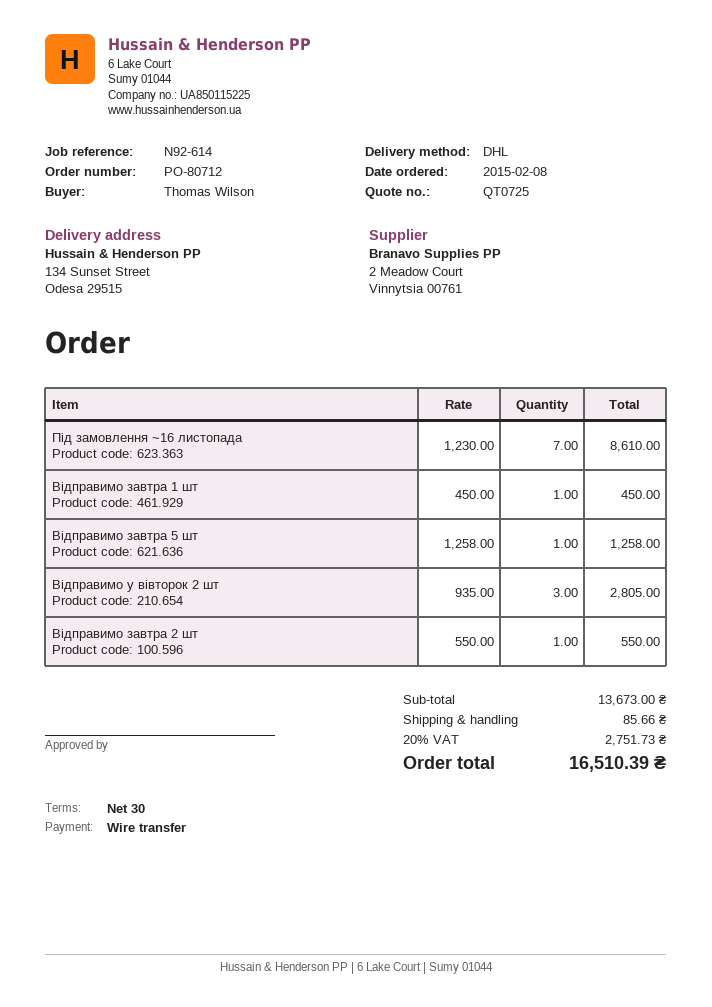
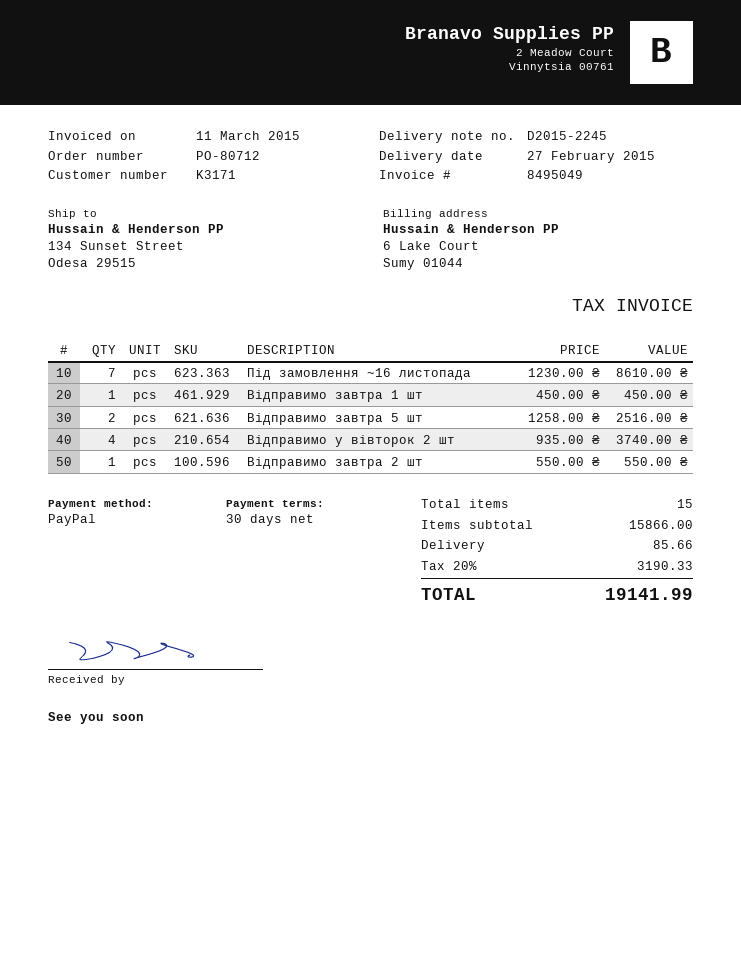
payment method: bank transfer -> PayPal
Відправимо завтра 5 шт: 1 x 1258.00 = 1258.00 -> 2 x 1258.00 = 2516.00
Відправимо у вівторок 2 шт: 3 x 935.00 = 2805.00 -> 4 x 935.00 = 3740.00
subtotal: 13673.00 -> 15866.00
tax: 20% = 2751.73 -> 20% = 3190.33
total: 16510.39 -> 19141.99

